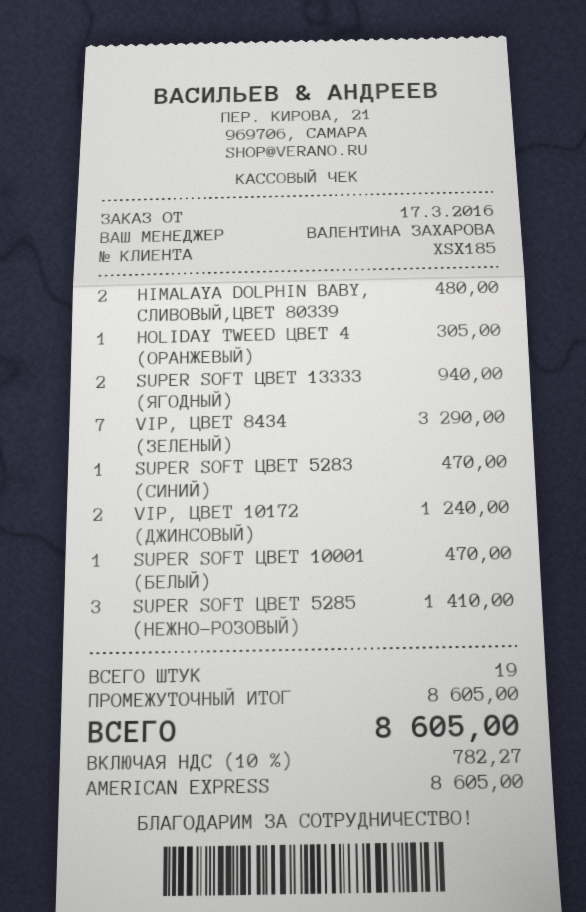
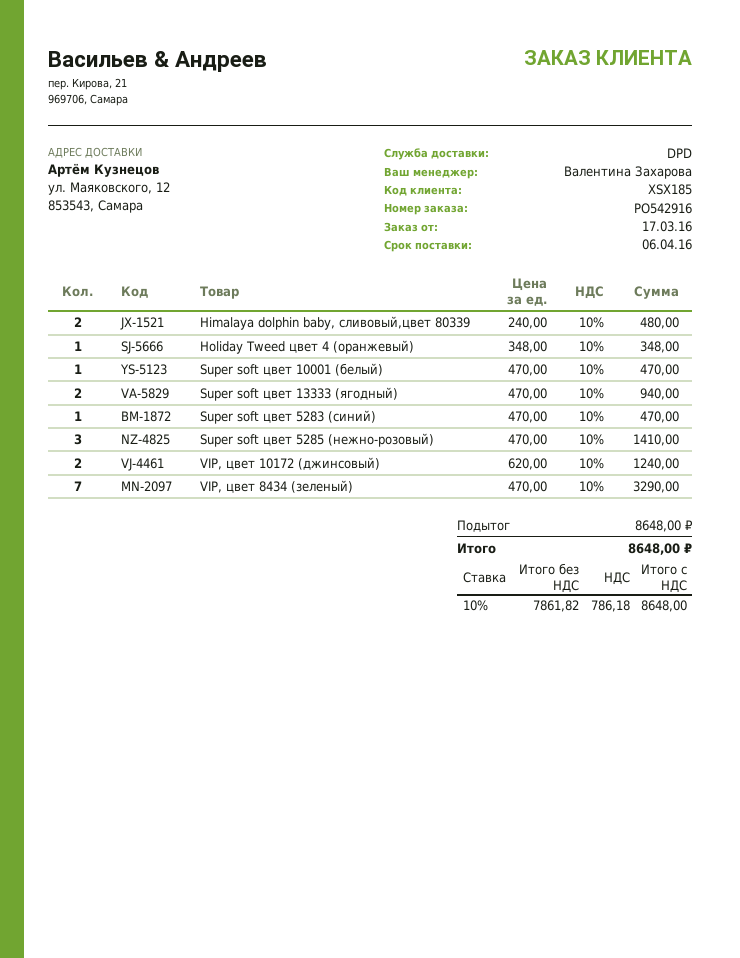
HOLIDAY TWEED ЦВЕТ 4 (ОРАНЖЕВЫЙ): 1 for 305.00 -> 1 for 348.00
subtotal: 8605.00 -> 8648.00
tax: 10% = 782.27 -> 10% = 786.18
total: 8605.00 -> 8648.00

